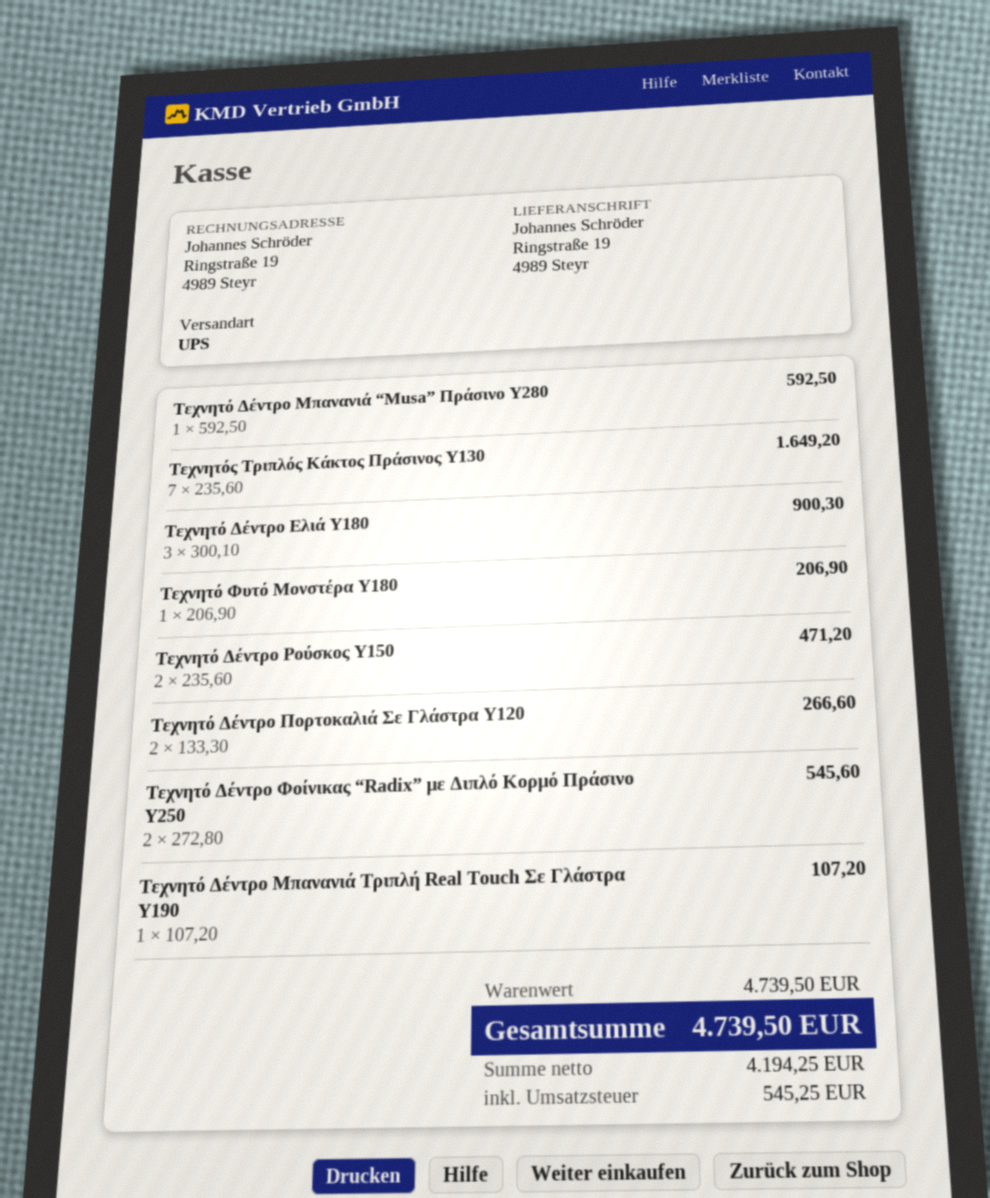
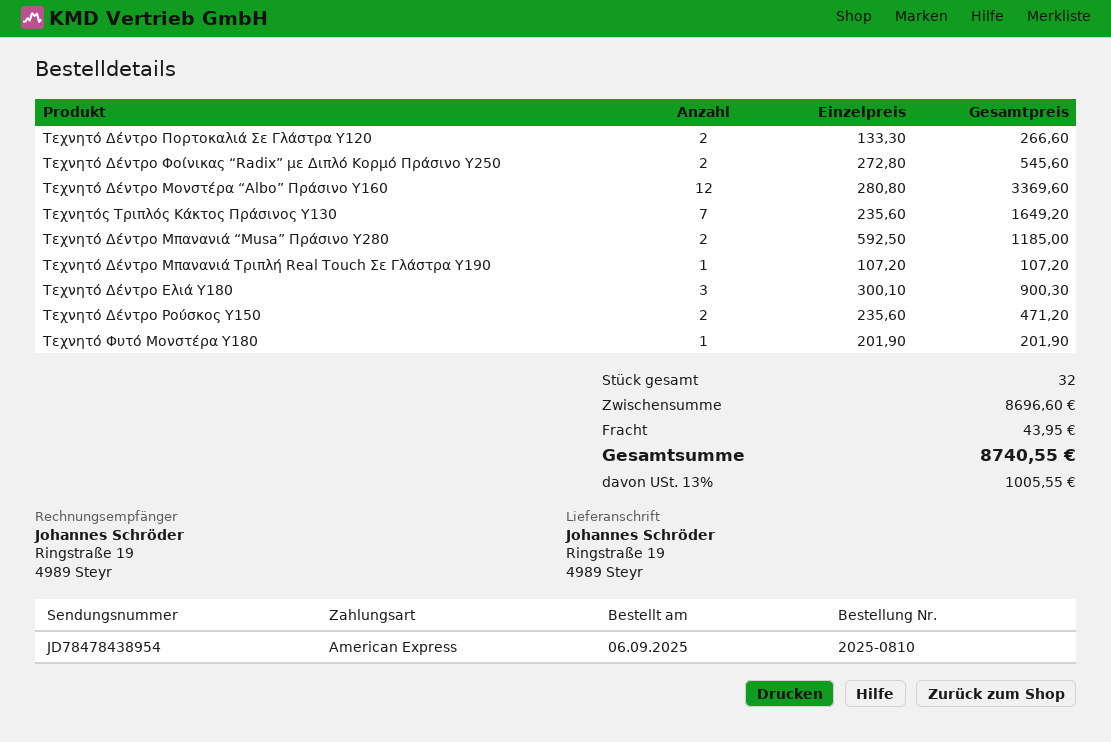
Τεχνητό Δέντρο Μπανανιά “Musa” Πράσινο Υ280: 1 x 592.50 = 592.50 -> 2 x 592.50 = 1185.00
Τεχνητό Φυτό Μονστέρα Υ180: 1 x 206.90 = 206.90 -> 1 x 201.90 = 201.90
Τεχνητό Δέντρο Μονστέρα “Albo” Πράσινο Υ160: none -> 12 x 280.80 = 3369.60
subtotal: 4739.50 -> 8696.60
shipping: none -> 43.95
tax: 545.25 -> 1005.55
total: 4739.50 -> 8740.55

